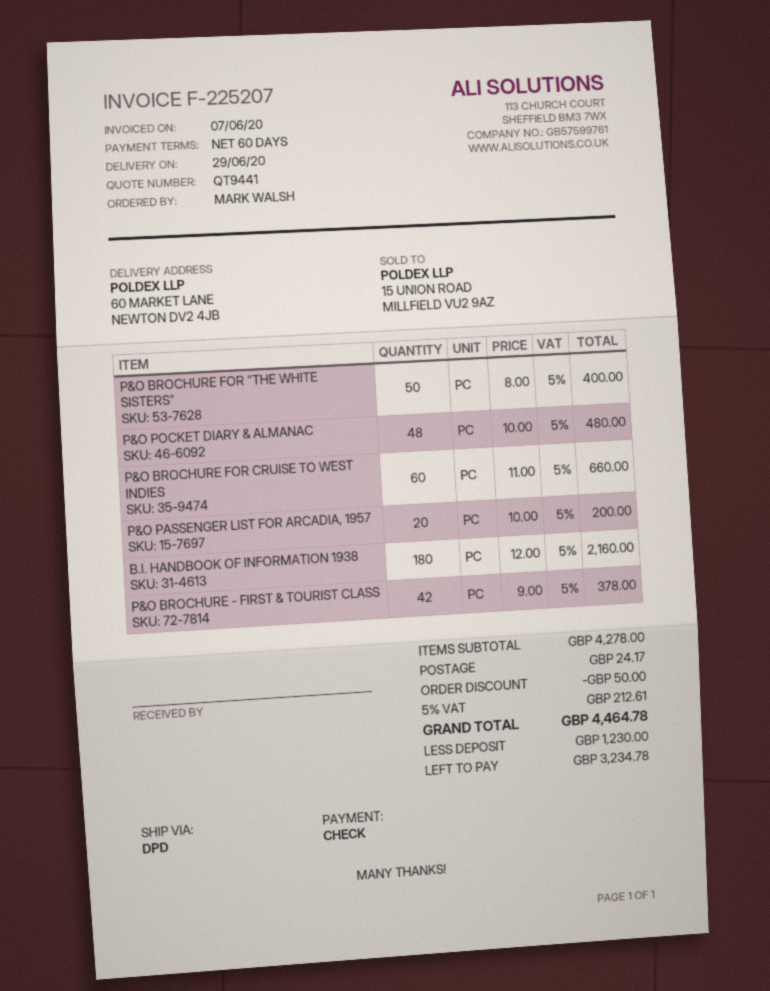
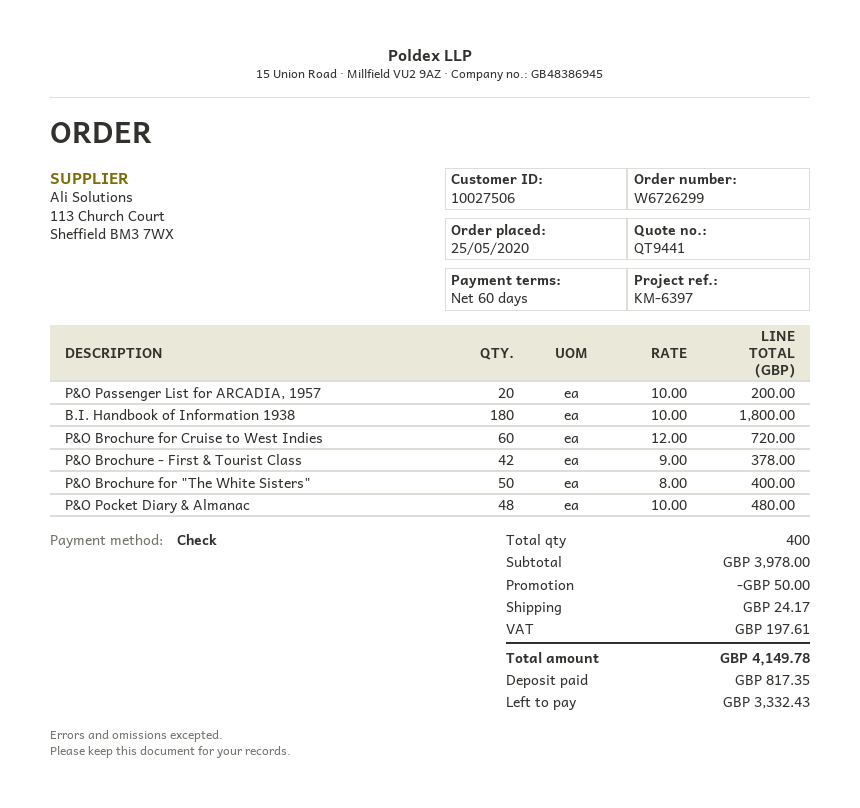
P&O BROCHURE FOR CRUISE TO WEST INDIES: 60 x 11.00 = 660.00 -> 60 x 12.00 = 720.00
B.I. HANDBOOK OF INFORMATION 1938: 180 x 12.00 = 2160.00 -> 180 x 10.00 = 1800.00
subtotal: 4278.00 -> 3978.00
tax: 212.61 -> 197.61
total: 4464.78 -> 4149.78
deposit: 1230.00 -> 817.35
balance: 3234.78 -> 3332.43

